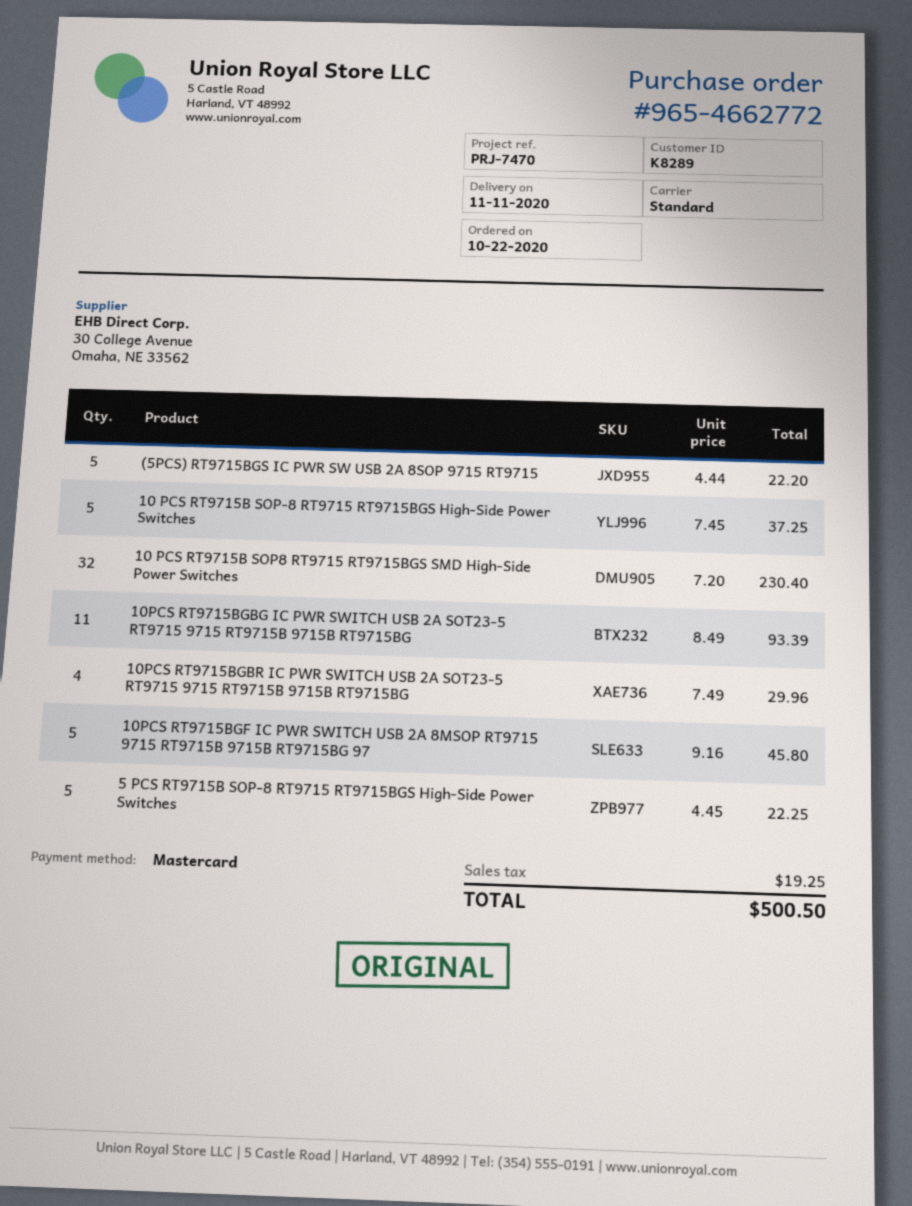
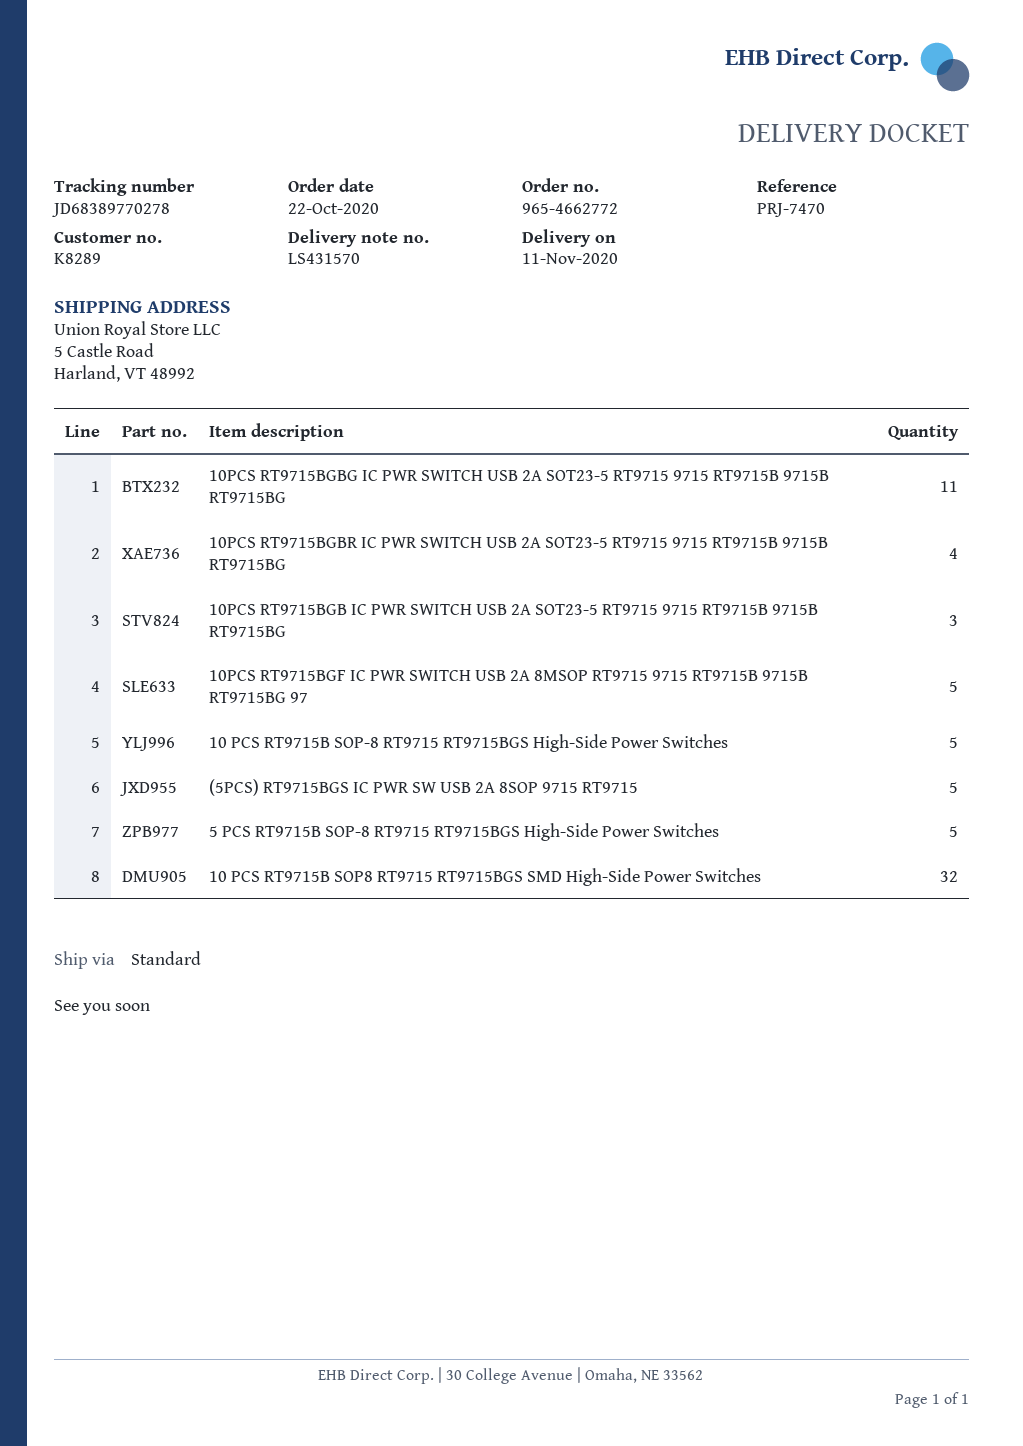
10PCS RT9715BGB IC PWR SWITCH USB 2A SOT23-5 RT9715 9715 RT9715B 9715B RT9715BG: none -> 3

